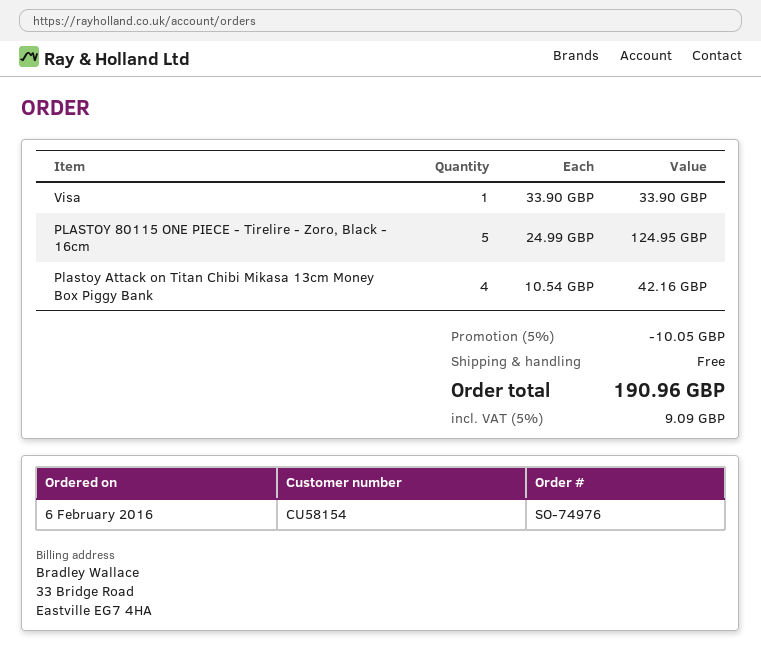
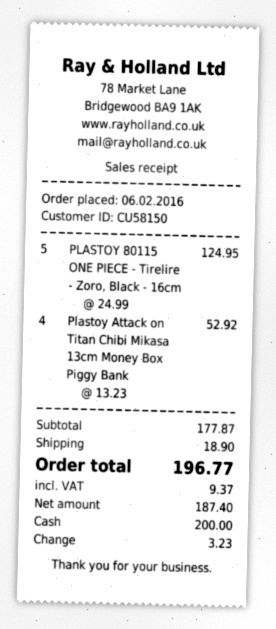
customer number: CU58154 -> CU58150
Visa: 1 x 33.90 = 33.90 -> none
Plastoy Attack on Titan Chibi Mikasa 13cm Money Box Piggy Bank: 4 x 10.54 = 42.16 -> 4 x 13.23 = 52.92
discount: 5% = 10.05 -> none
shipping: 0.00 -> 18.90
tax: 9.09 -> 9.37
total: 190.96 -> 196.77

